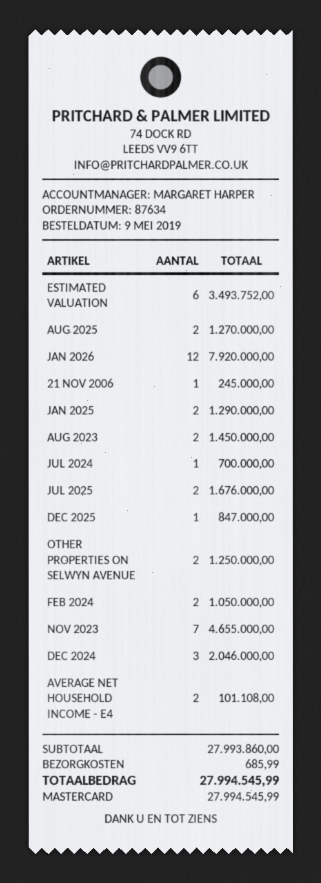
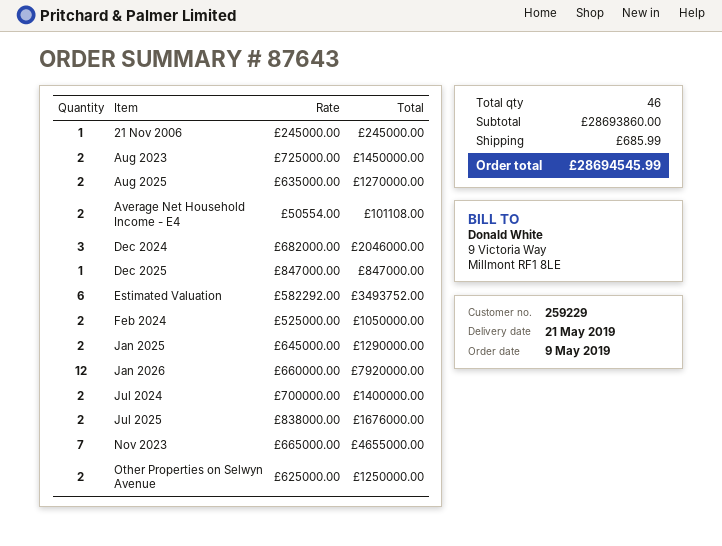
order number: 87634 -> 87643
JUL 2024: 1 for 700000.00 -> 2 for 1400000.00
subtotal: 27993860.00 -> 28693860.00
total: 27994545.99 -> 28694545.99

